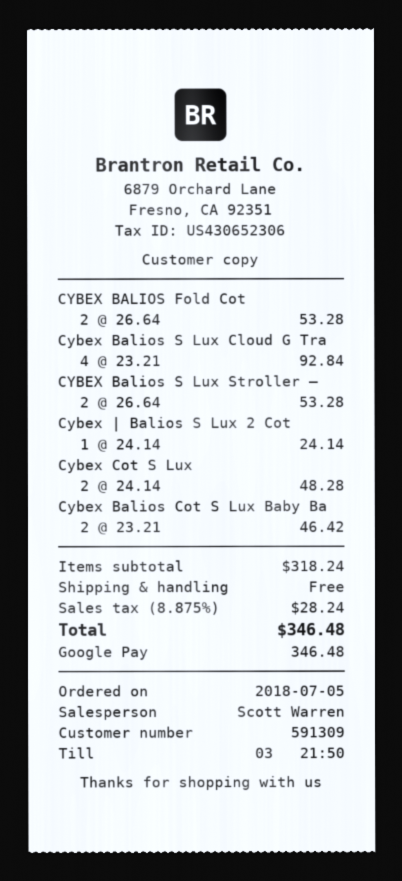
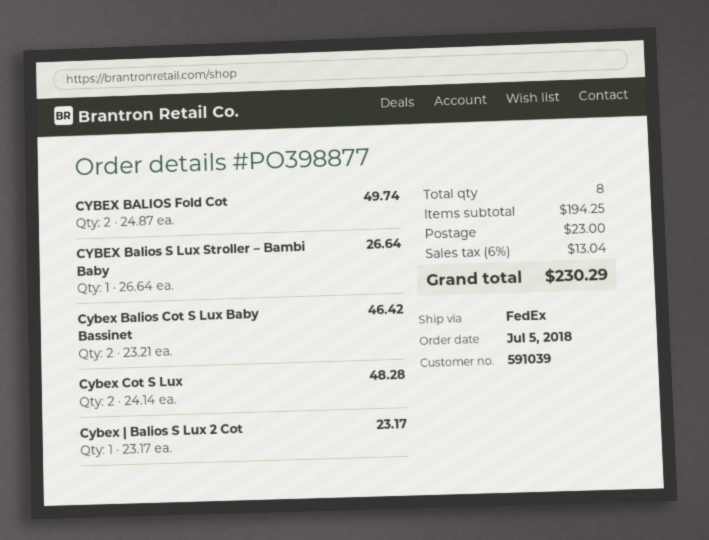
customer number: 591309 -> 591039
CYBEX BALIOS Fold Cot: 2 x 26.64 = 53.28 -> 2 x 24.87 = 49.74
Cybex Balios S Lux Cloud G Tra: 4 x 23.21 = 92.84 -> none
CYBEX Balios S Lux Stroller –: 2 x 26.64 = 53.28 -> 1 x 26.64 = 26.64
Cybex | Balios S Lux 2 Cot: 1 x 24.14 = 24.14 -> 1 x 23.17 = 23.17
subtotal: 318.24 -> 194.25
shipping: 0.00 -> 23.00
tax: 8.875% = 28.24 -> 6% = 13.04
total: 346.48 -> 230.29

